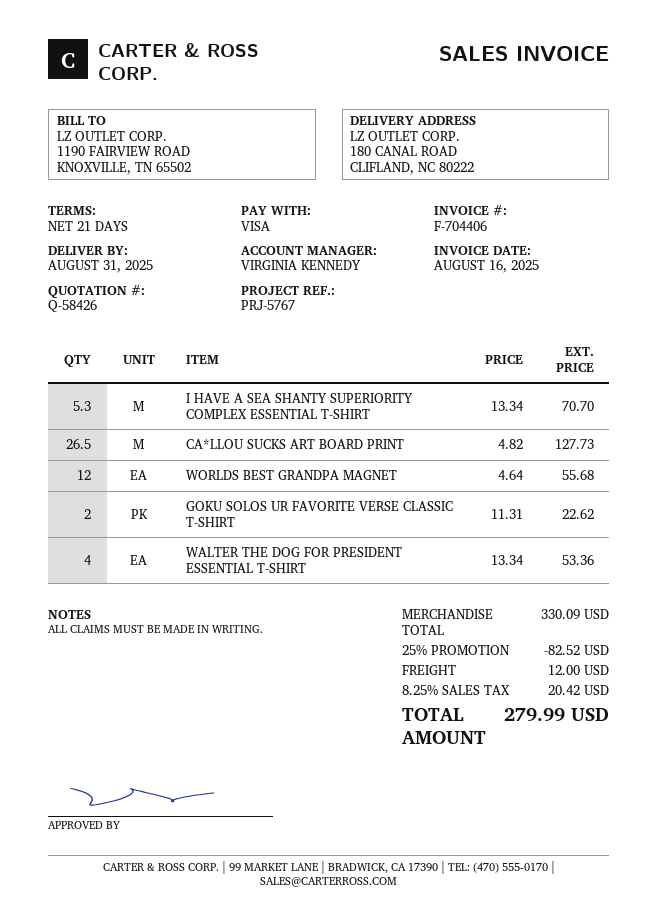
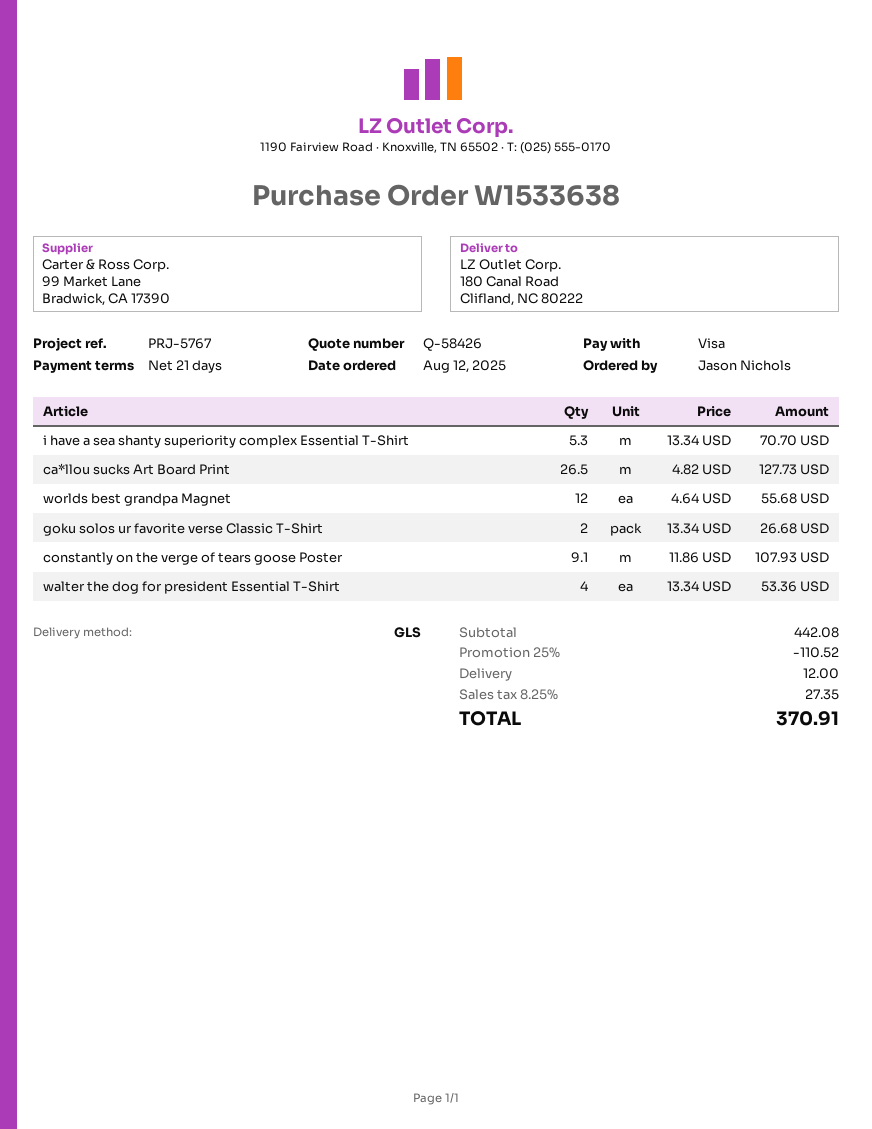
GOKU SOLOS UR FAVORITE VERSE CLASSIC T-SHIRT: 2 x 11.31 = 22.62 -> 2 x 13.34 = 26.68
constantly on the verge of tears goose Poster: none -> 9.1 x 11.86 = 107.93
subtotal: 330.09 -> 442.08
discount: 25% = 82.52 -> 25% = 110.52
tax: 8.25% = 20.42 -> 8.25% = 27.35
total: 279.99 -> 370.91

